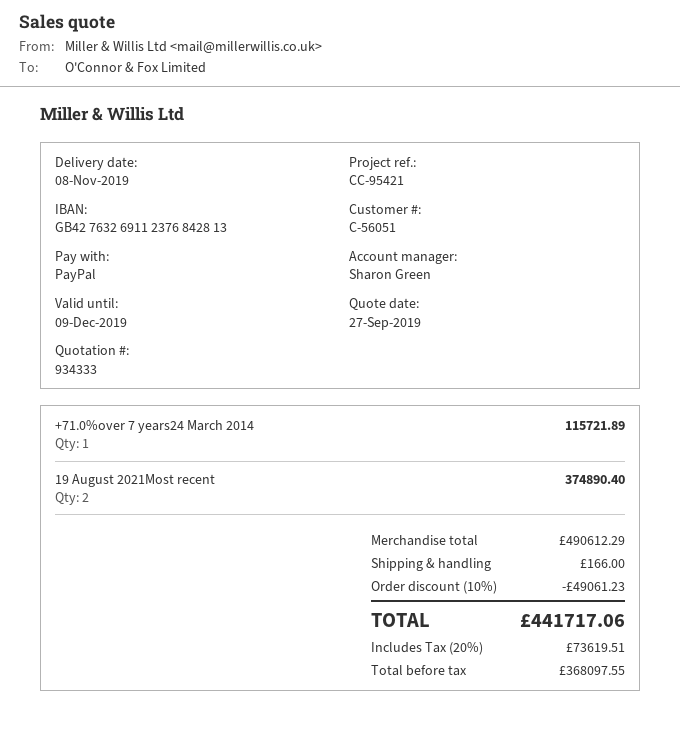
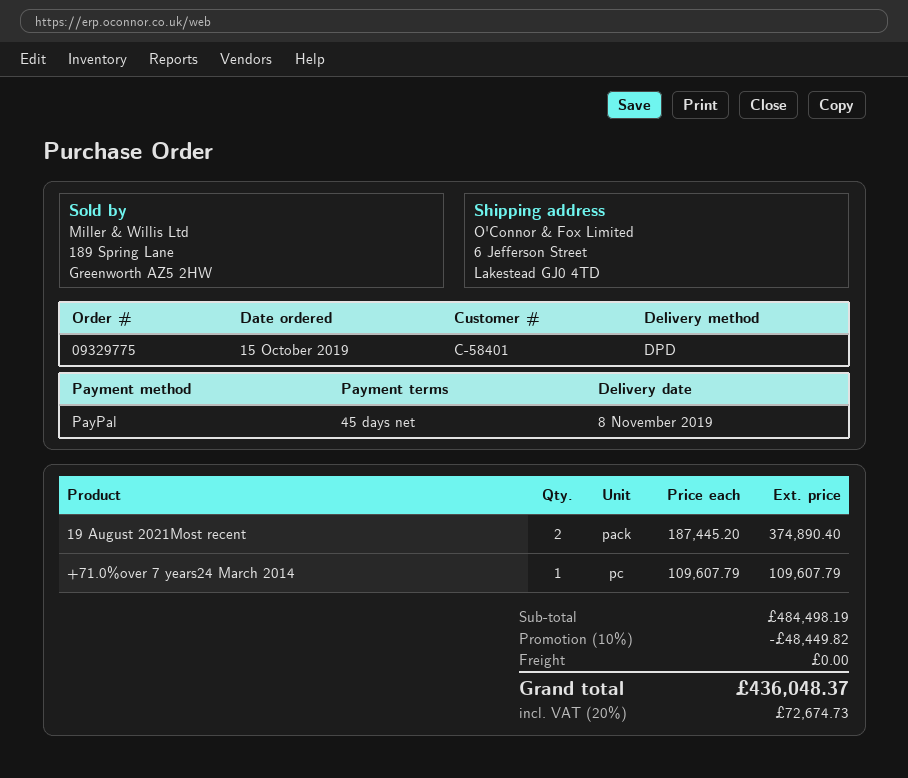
customer number: C-56051 -> C-58401
+71.0%over 7 years24 March 2014: 1 for 115721.89 -> 1 for 109607.79
subtotal: 490612.29 -> 484498.19
discount: 10% = 49061.23 -> 10% = 48449.82
shipping: 166.00 -> 0.00
tax: 20% = 73619.51 -> 20% = 72674.73
total: 441717.06 -> 436048.37

